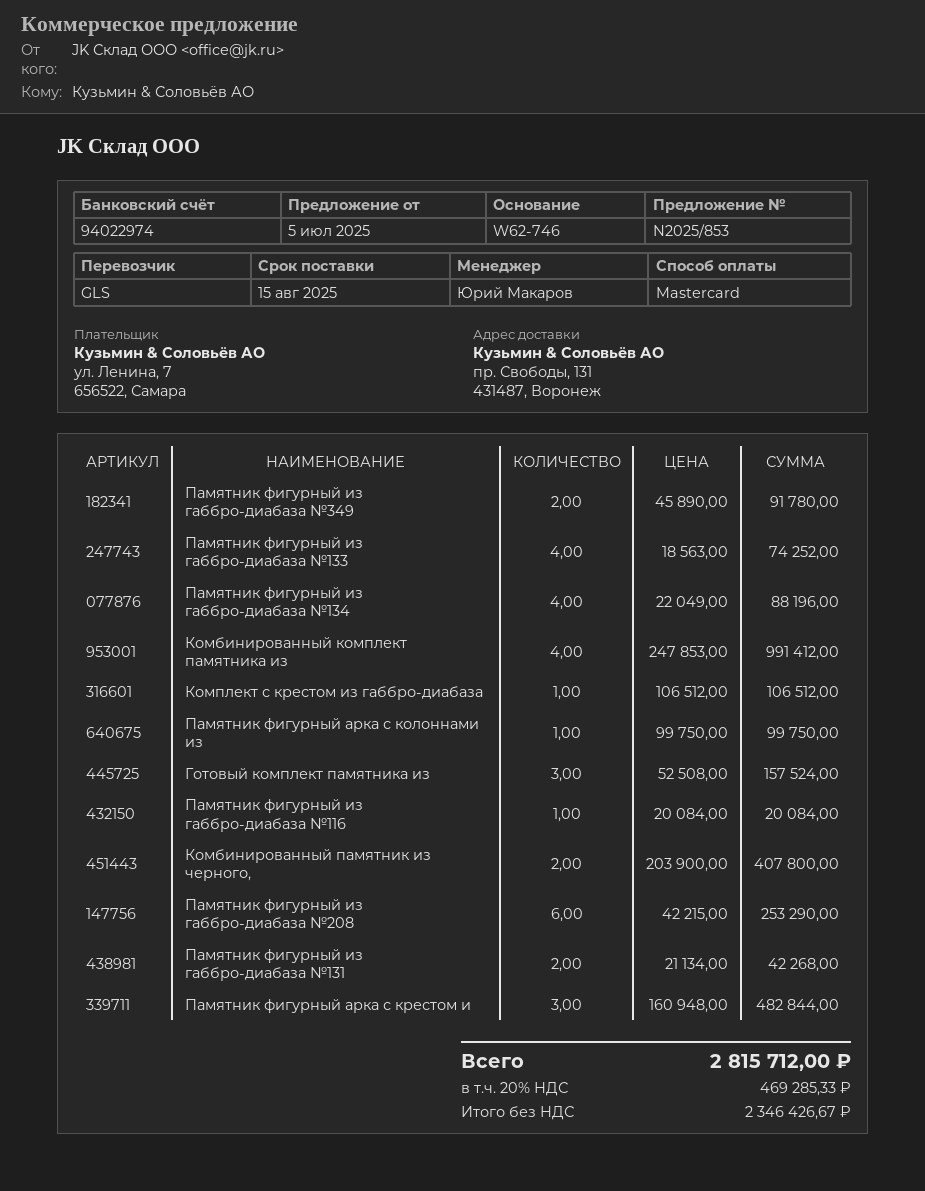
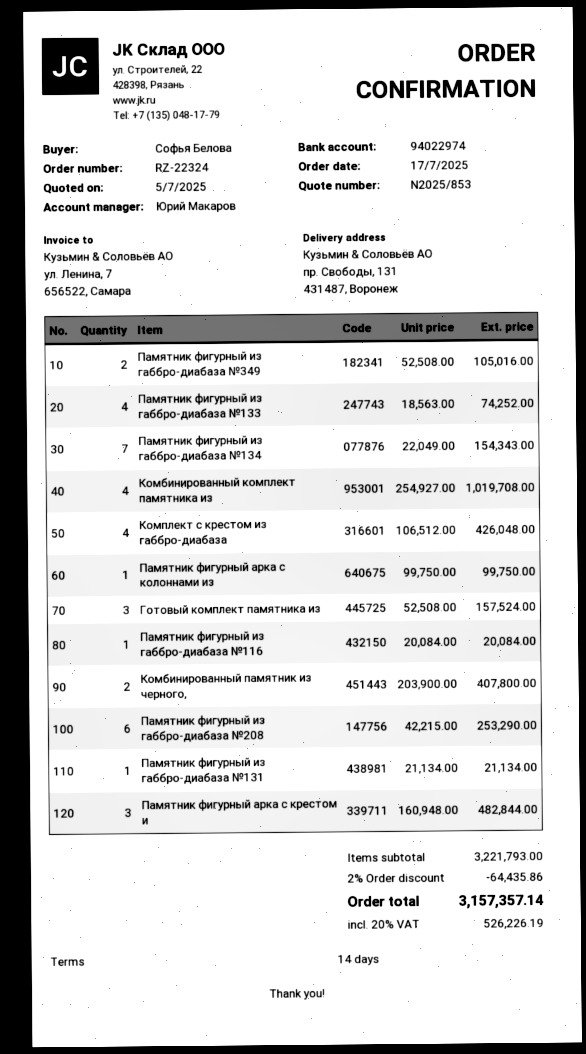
Памятник фигурный из габбро-диабаза №349: 2 x 45890.00 = 91780.00 -> 2 x 52508.00 = 105016.00
Памятник фигурный из габбро-диабаза №134: 4 x 22049.00 = 88196.00 -> 7 x 22049.00 = 154343.00
Комбинированный комплект памятника из: 4 x 247853.00 = 991412.00 -> 4 x 254927.00 = 1019708.00
Комплект с крестом из габбро-диабаза: 1 x 106512.00 = 106512.00 -> 4 x 106512.00 = 426048.00
Памятник фигурный из габбро-диабаза №131: 2 x 21134.00 = 42268.00 -> 1 x 21134.00 = 21134.00
discount: none -> 2% = 64435.86
tax: 20% = 469285.33 -> 20% = 526226.19
total: 2815712.00 -> 3157357.14

